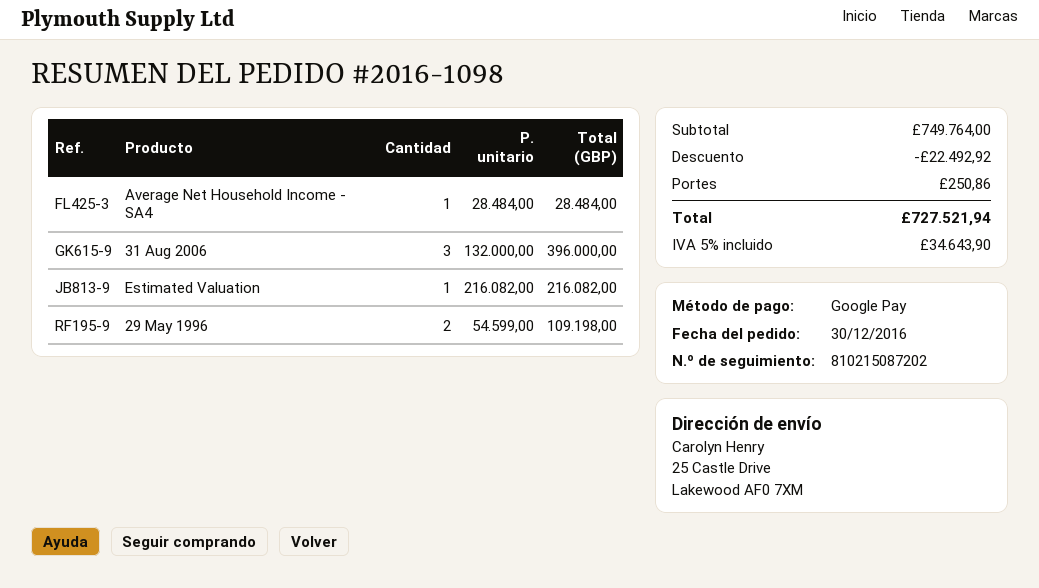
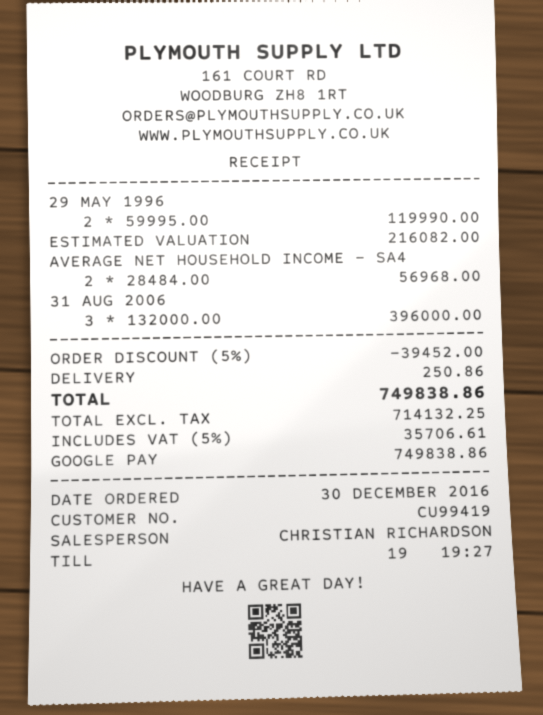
Average Net Household Income - SA4: 1 x 28484.00 = 28484.00 -> 2 x 28484.00 = 56968.00
29 May 1996: 2 x 54599.00 = 109198.00 -> 2 x 59995.00 = 119990.00
discount: 22492.92 -> 39452.00
tax: 5% = 34643.90 -> 5% = 35706.61
total: 727521.94 -> 749838.86

